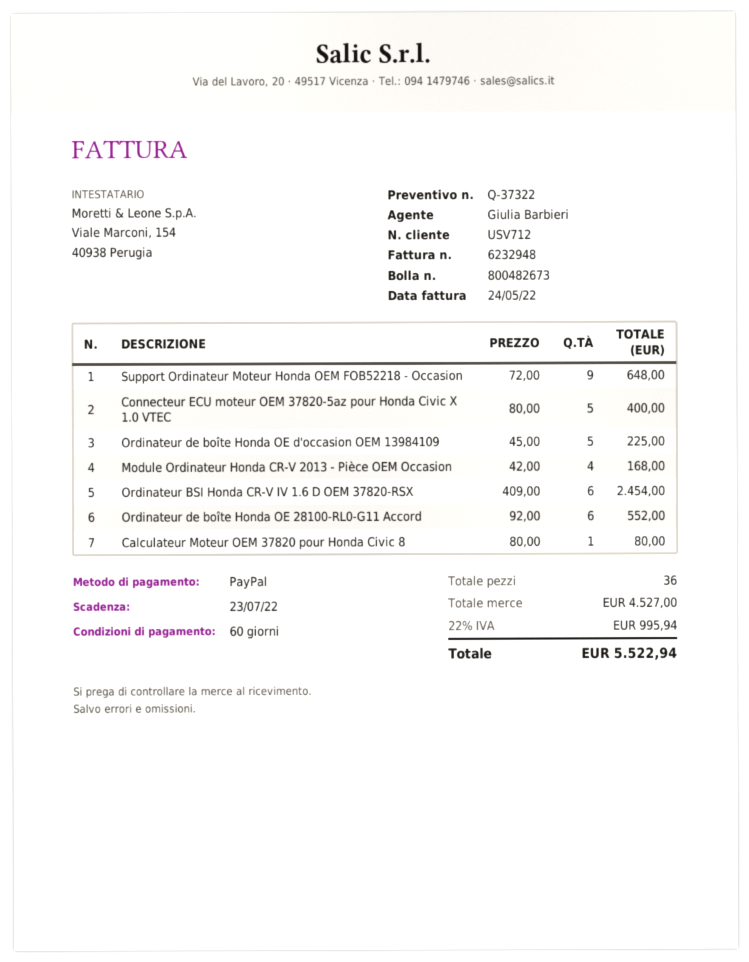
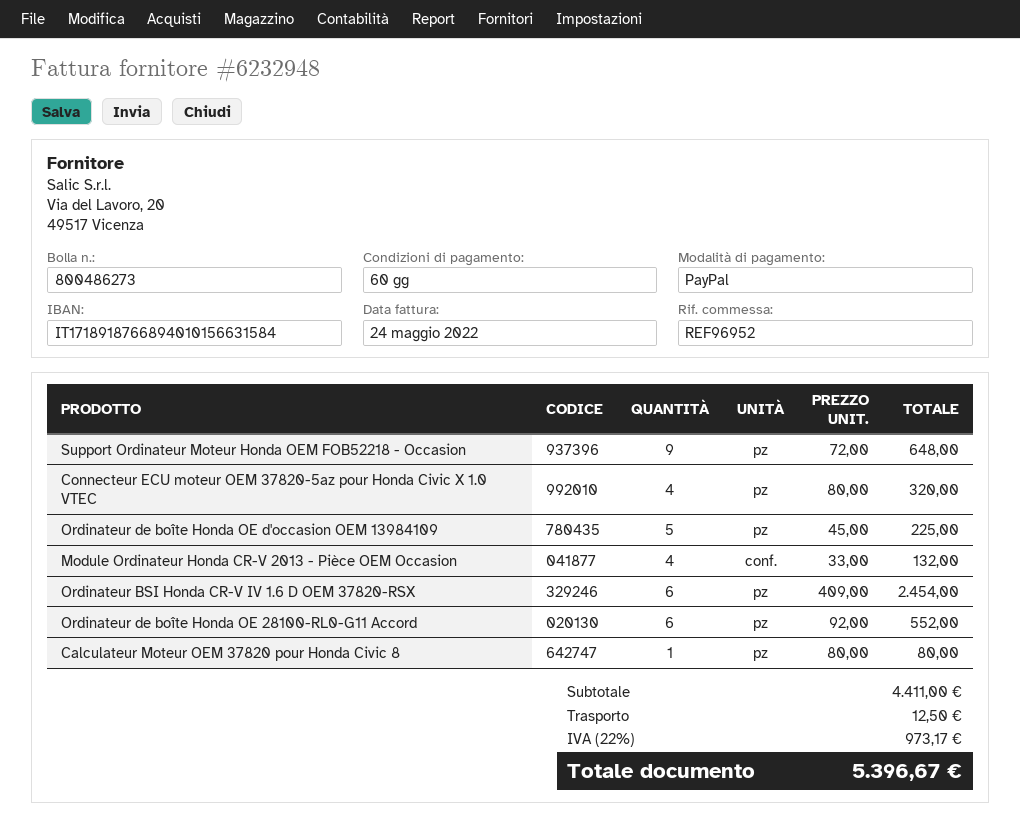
delivery note number: 800482673 -> 800486273
Connecteur ECU moteur OEM 37820-5az pour Honda Civic X 1.0 VTEC: 5 x 80.00 = 400.00 -> 4 x 80.00 = 320.00
Module Ordinateur Honda CR-V 2013 - Pièce OEM Occasion: 4 x 42.00 = 168.00 -> 4 x 33.00 = 132.00
subtotal: 4527.00 -> 4411.00
shipping: none -> 12.50
tax: 22% = 995.94 -> 22% = 973.17
total: 5522.94 -> 5396.67

